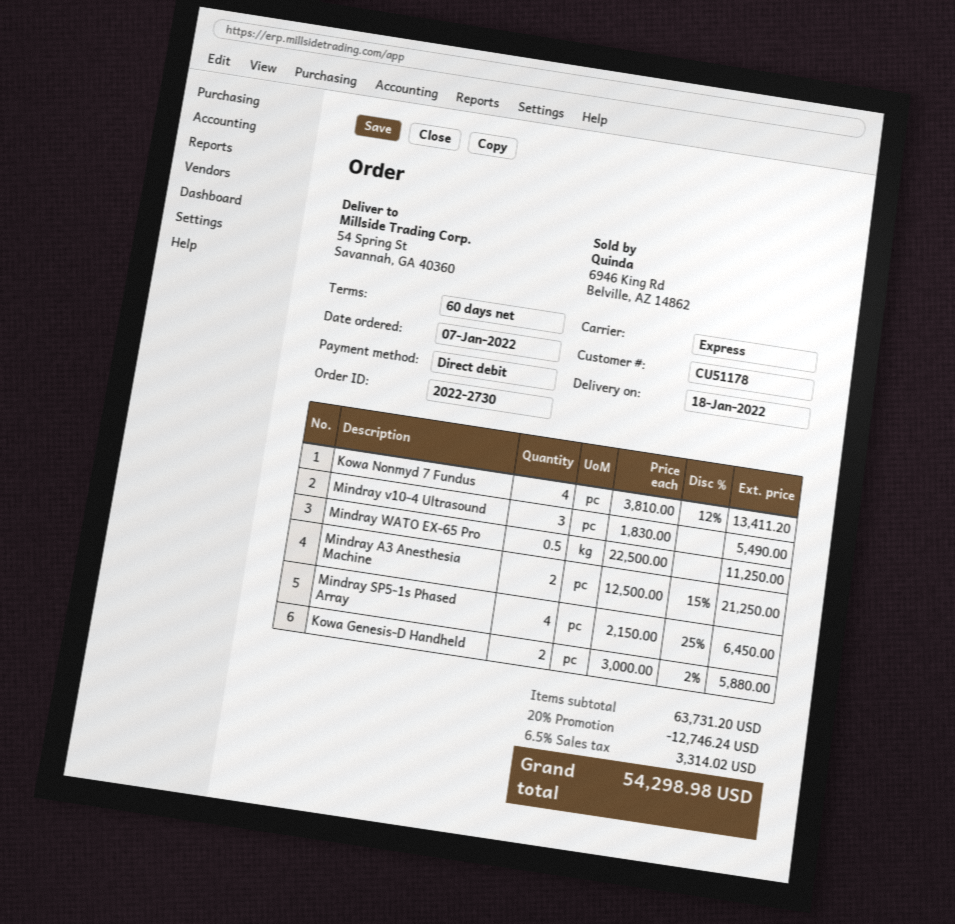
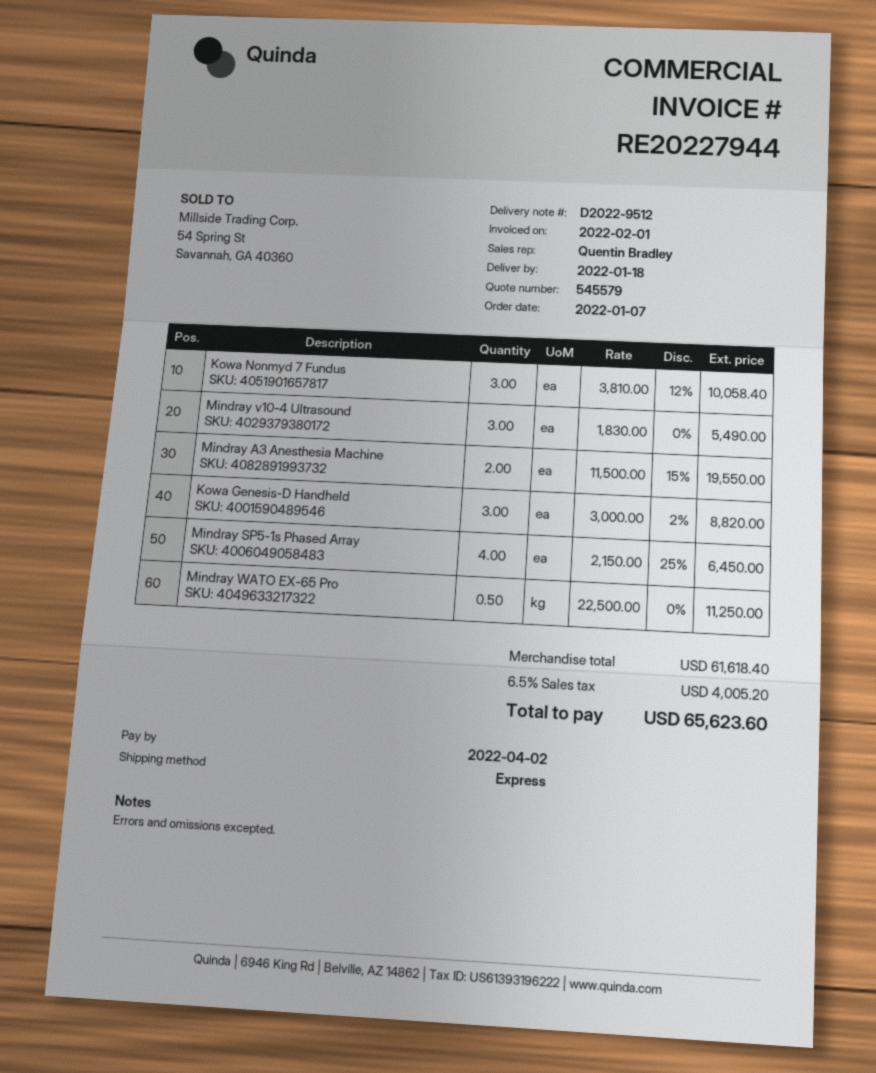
Kowa Nonmyd 7 Fundus: 4 x 3810.00 - 12% = 13411.20 -> 3 x 3810.00 - 12% = 10058.40
Mindray A3 Anesthesia Machine: 2 x 12500.00 - 15% = 21250.00 -> 2 x 11500.00 - 15% = 19550.00
Kowa Genesis-D Handheld: 2 x 3000.00 - 2% = 5880.00 -> 3 x 3000.00 - 2% = 8820.00
subtotal: 63731.20 -> 61618.40
discount: 20% = 12746.24 -> none
tax: 6.5% = 3314.02 -> 6.5% = 4005.20
total: 54298.98 -> 65623.60

